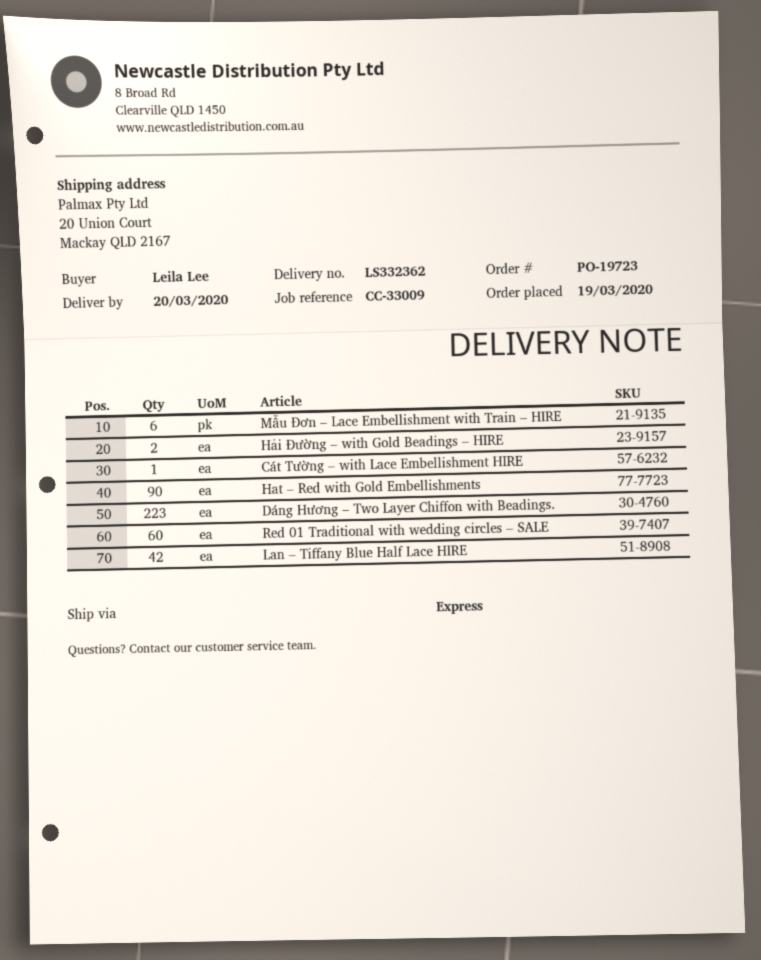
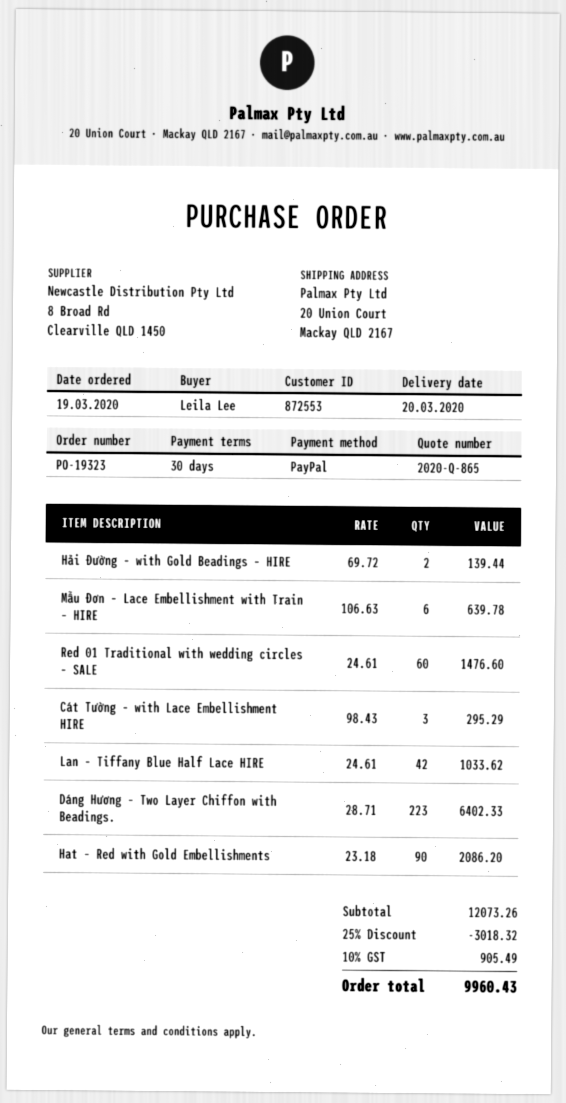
order number: PO-19723 -> PO-19323
Cát Tường – with Lace Embellishment HIRE: 1 -> 3

